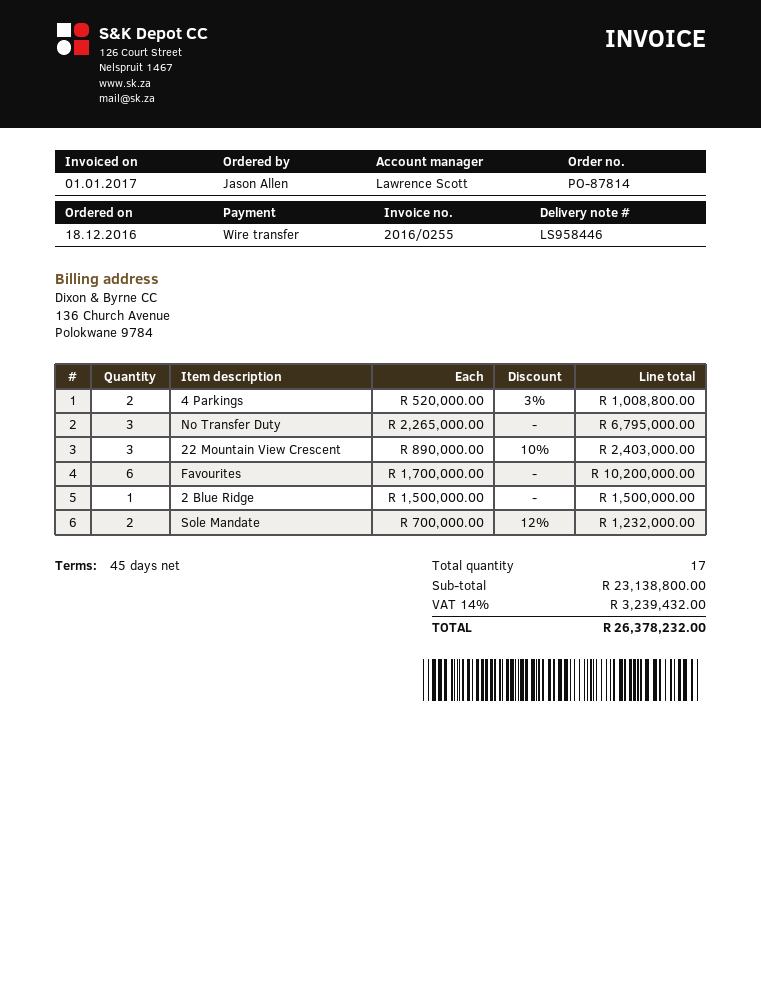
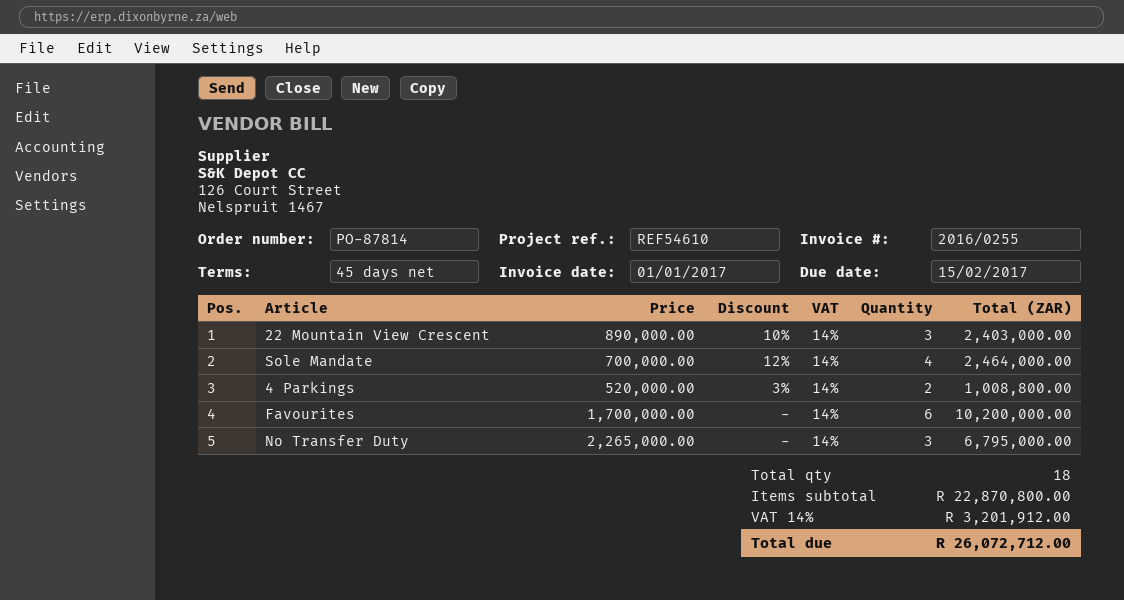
2 Blue Ridge: 1 x 1500000.00 = 1500000.00 -> none
Sole Mandate: 2 x 700000.00 - 12% = 1232000.00 -> 4 x 700000.00 - 12% = 2464000.00
total quantity: 17 -> 18
subtotal: 23138800.00 -> 22870800.00
tax: 14% = 3239432.00 -> 14% = 3201912.00
total: 26378232.00 -> 26072712.00

